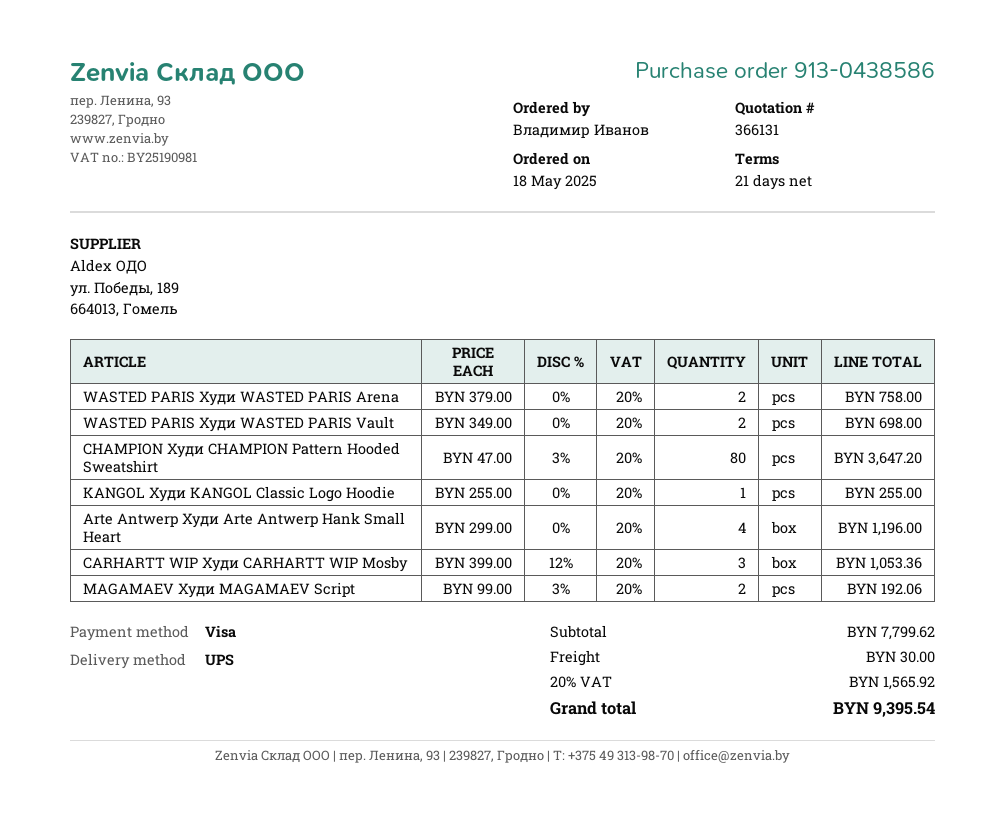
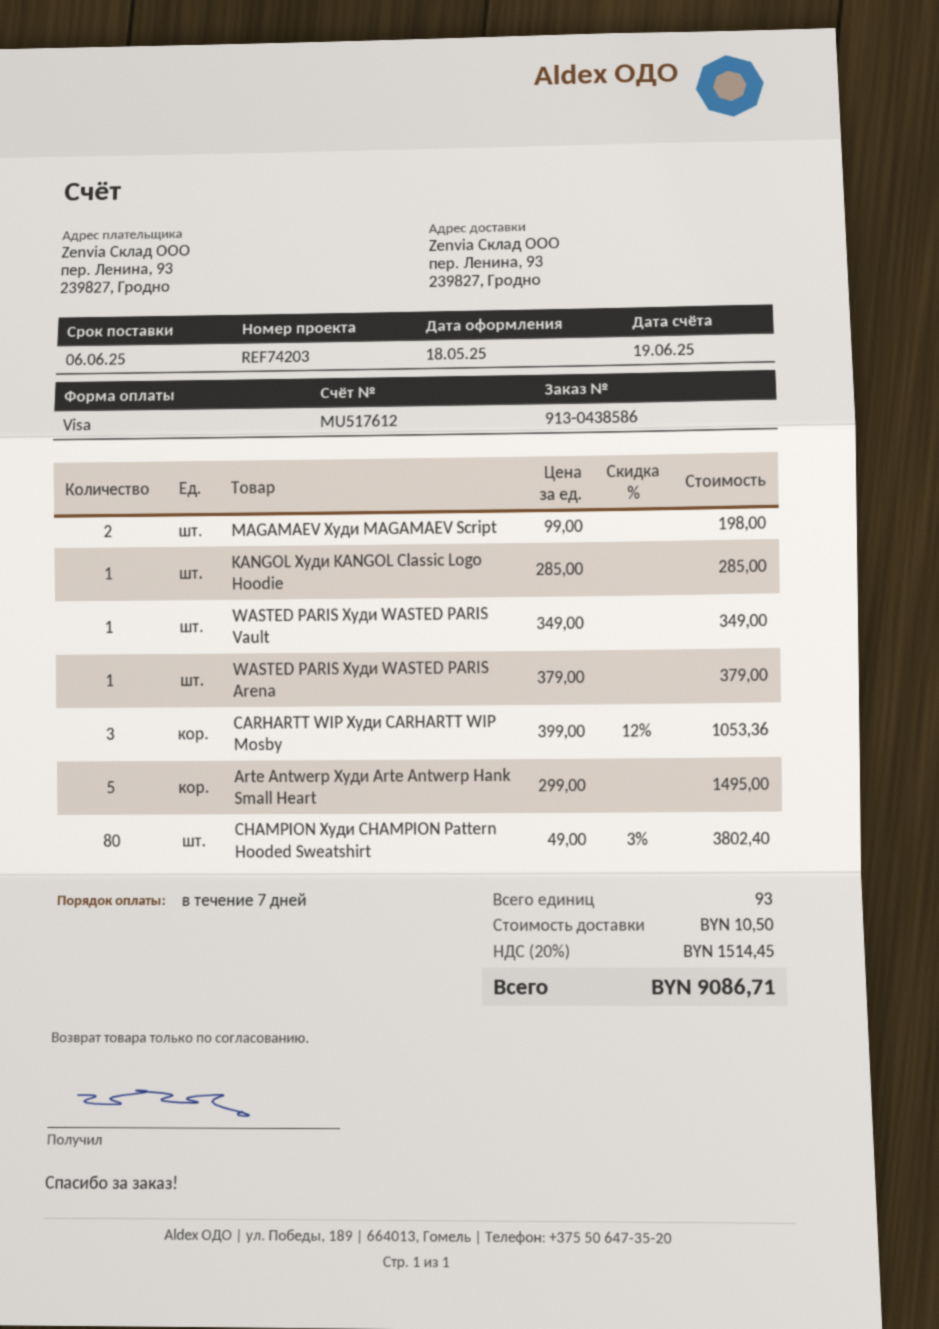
payment terms: 21 days -> 7 days
WASTED PARIS Худи WASTED PARIS Arena: 2 x 379.00 = 758.00 -> 1 x 379.00 = 379.00
WASTED PARIS Худи WASTED PARIS Vault: 2 x 349.00 = 698.00 -> 1 x 349.00 = 349.00
CHAMPION Худи CHAMPION Pattern Hooded Sweatshirt: 80 x 47.00 - 3% = 3647.20 -> 80 x 49.00 - 3% = 3802.40
KANGOL Худи KANGOL Classic Logo Hoodie: 1 x 255.00 = 255.00 -> 1 x 285.00 = 285.00
Arte Antwerp Худи Arte Antwerp Hank Small Heart: 4 x 299.00 = 1196.00 -> 5 x 299.00 = 1495.00
MAGAMAEV Худи MAGAMAEV Script: 2 x 99.00 - 3% = 192.06 -> 2 x 99.00 = 198.00
shipping: 30.00 -> 10.50
tax: 20% = 1565.92 -> 20% = 1514.45
total: 9395.54 -> 9086.71

